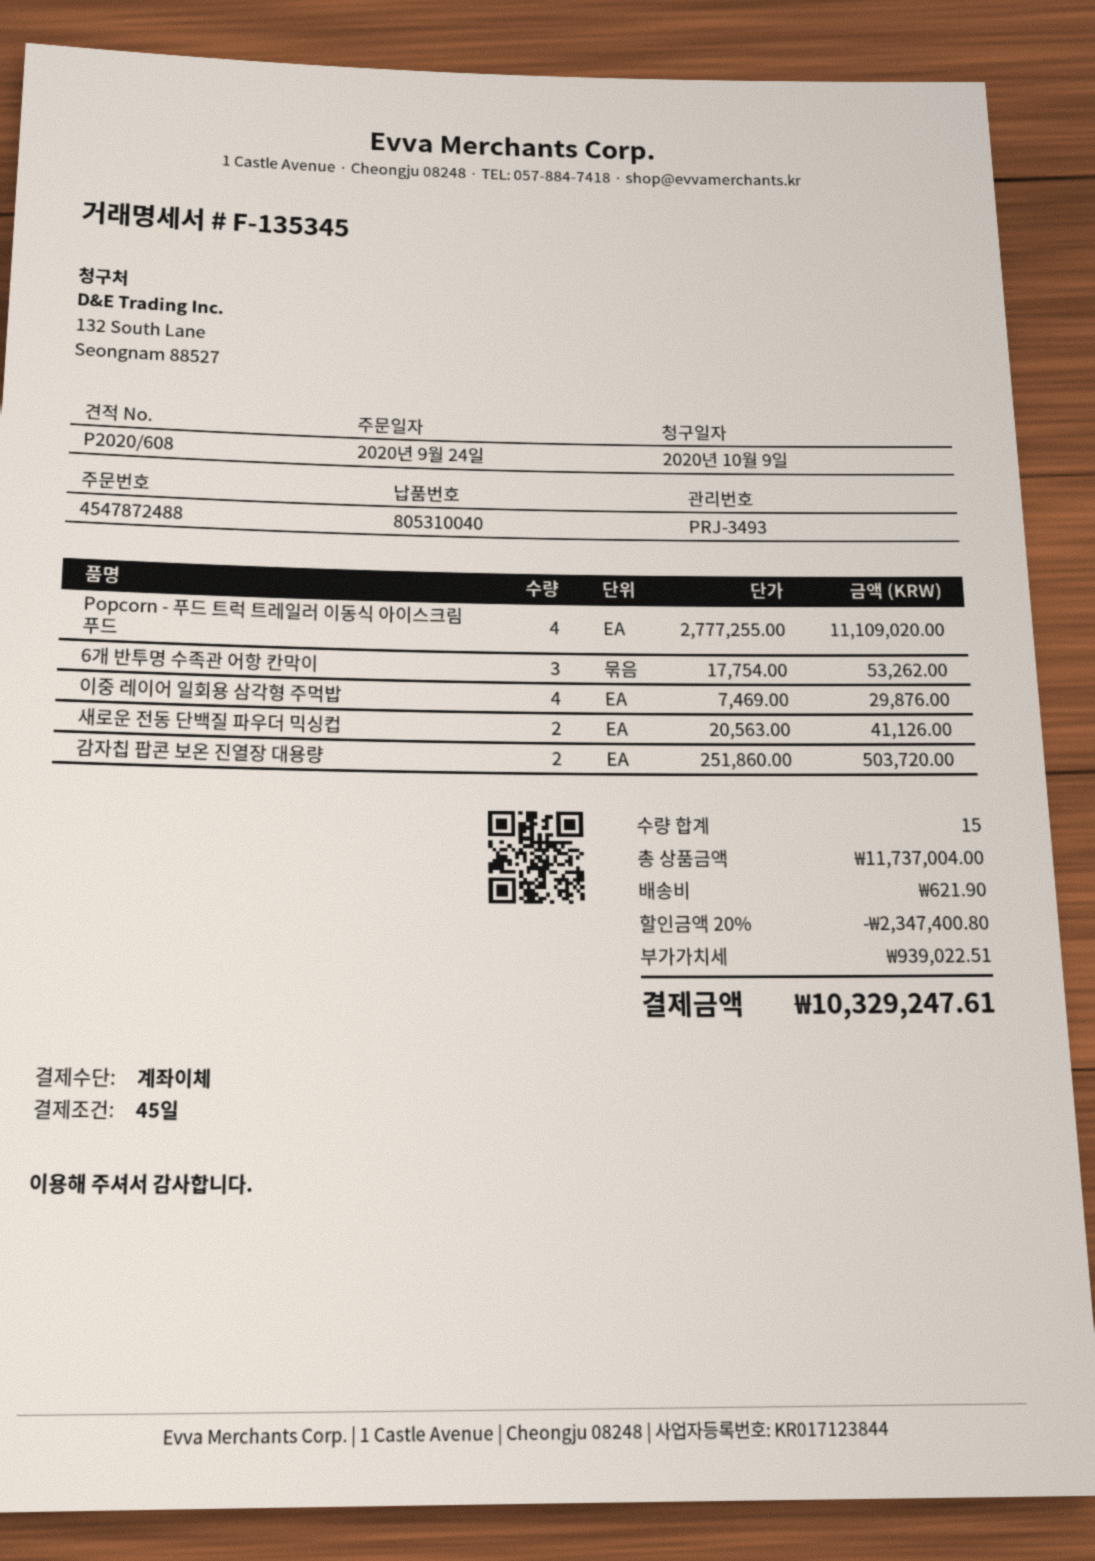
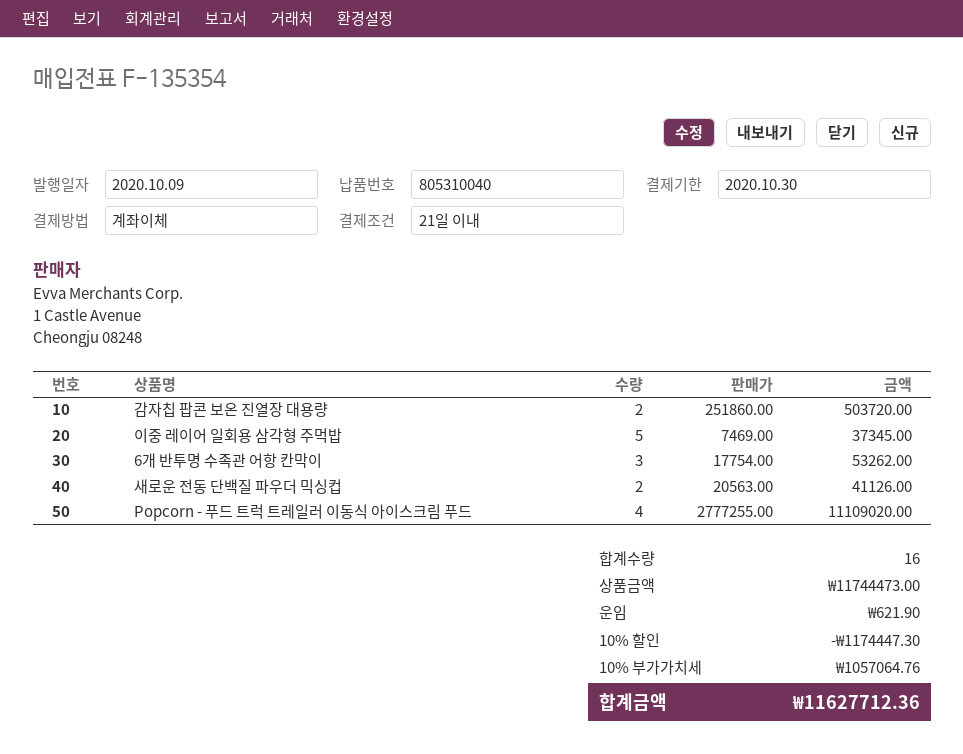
invoice number: F-135345 -> F-135354
payment terms: 45 days -> 21 days
이중 레이어 일회용 삼각형 주먹밥: 4 x 7469.00 = 29876.00 -> 5 x 7469.00 = 37345.00
total quantity: 15 -> 16
subtotal: 11737004.00 -> 11744473.00
discount: 20% = 2347400.80 -> 10% = 1174447.30
tax: 939022.51 -> 1057064.76
total: 10329247.61 -> 11627712.36

